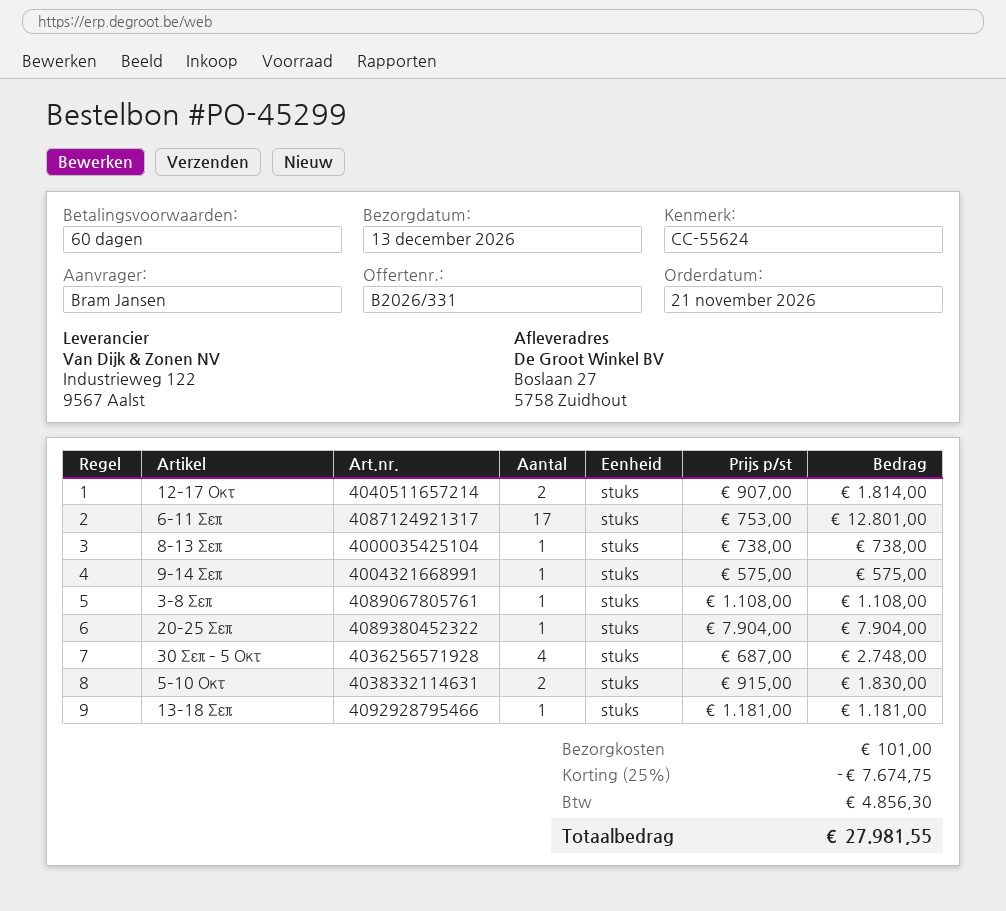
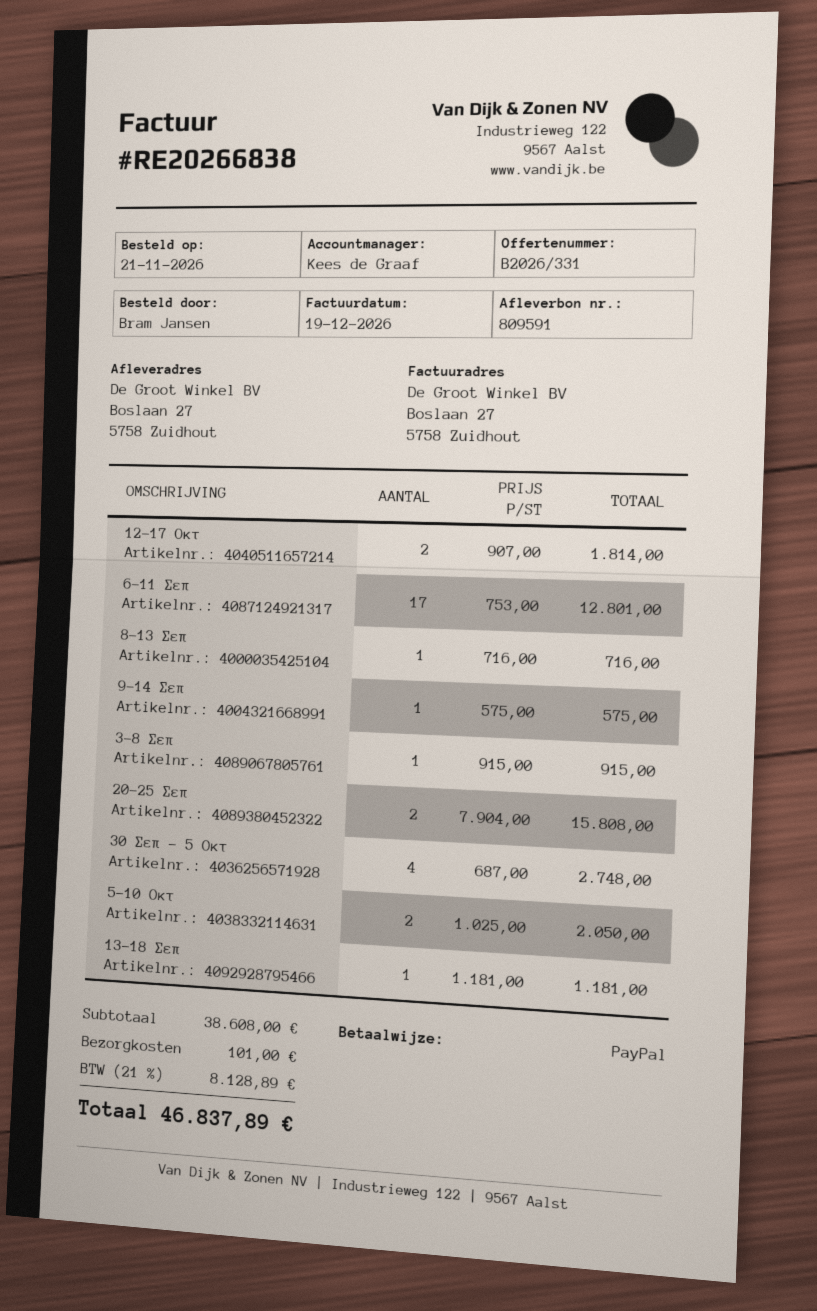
8–13 Σεπ: 1 x 738.00 = 738.00 -> 1 x 716.00 = 716.00
3–8 Σεπ: 1 x 1108.00 = 1108.00 -> 1 x 915.00 = 915.00
20–25 Σεπ: 1 x 7904.00 = 7904.00 -> 2 x 7904.00 = 15808.00
5–10 Οκτ: 2 x 915.00 = 1830.00 -> 2 x 1025.00 = 2050.00
discount: 25% = 7674.75 -> none
tax: 4856.30 -> 8128.89
total: 27981.55 -> 46837.89

